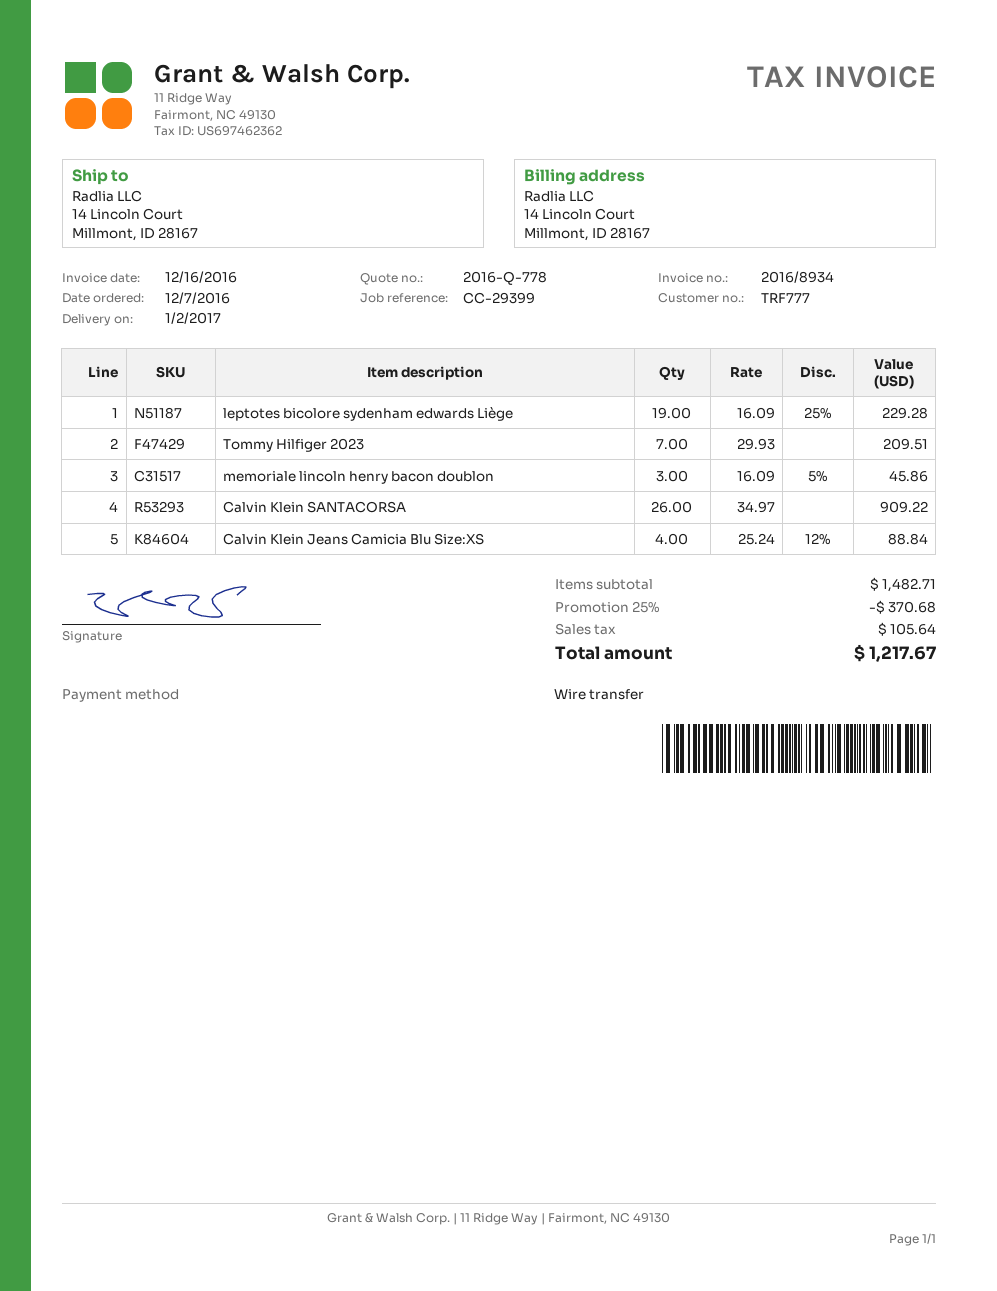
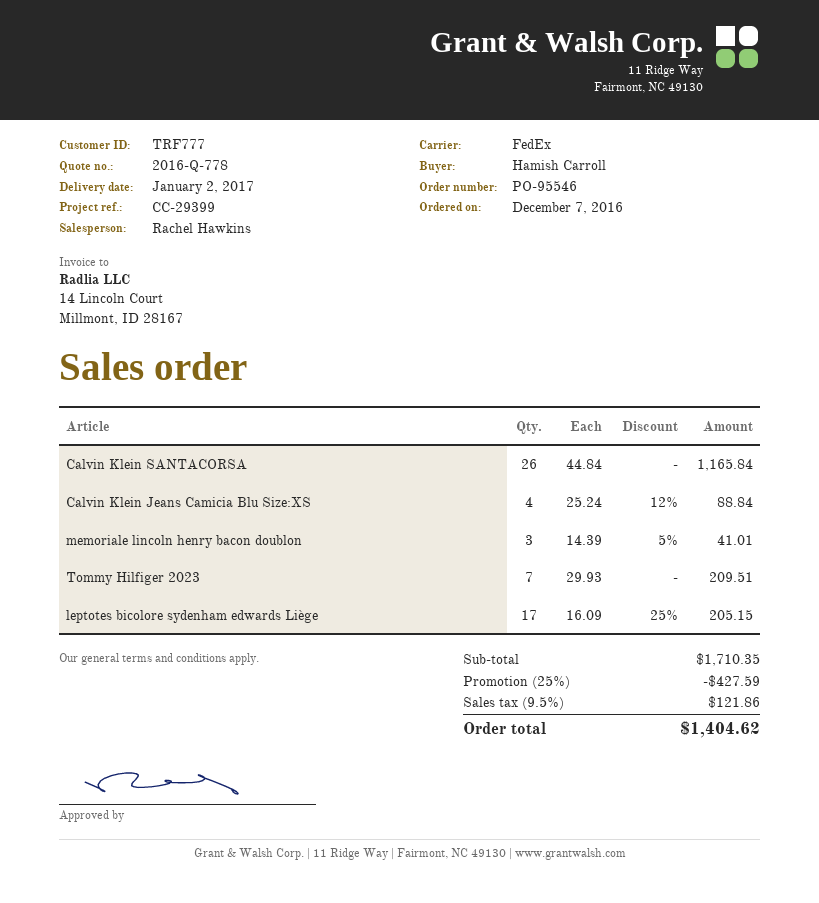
leptotes bicolore sydenham edwards Liège: 19 x 16.09 - 25% = 229.28 -> 17 x 16.09 - 25% = 205.15
memoriale lincoln henry bacon doublon: 3 x 16.09 - 5% = 45.86 -> 3 x 14.39 - 5% = 41.01
Calvin Klein SANTACORSA: 26 x 34.97 = 909.22 -> 26 x 44.84 = 1165.84
subtotal: 1482.71 -> 1710.35
discount: 25% = 370.68 -> 25% = 427.59
tax: 105.64 -> 121.86
total: 1217.67 -> 1404.62

